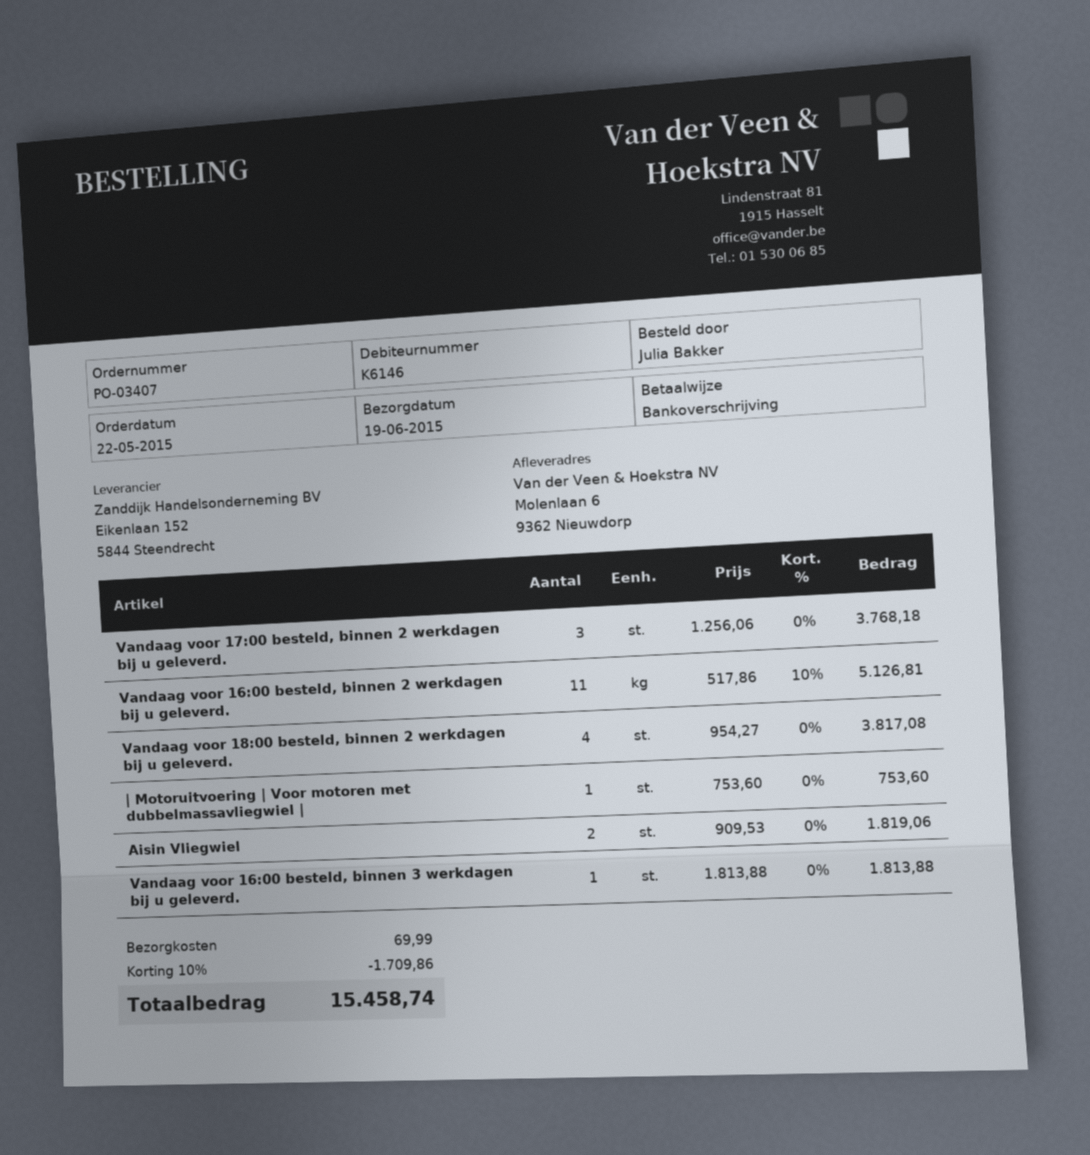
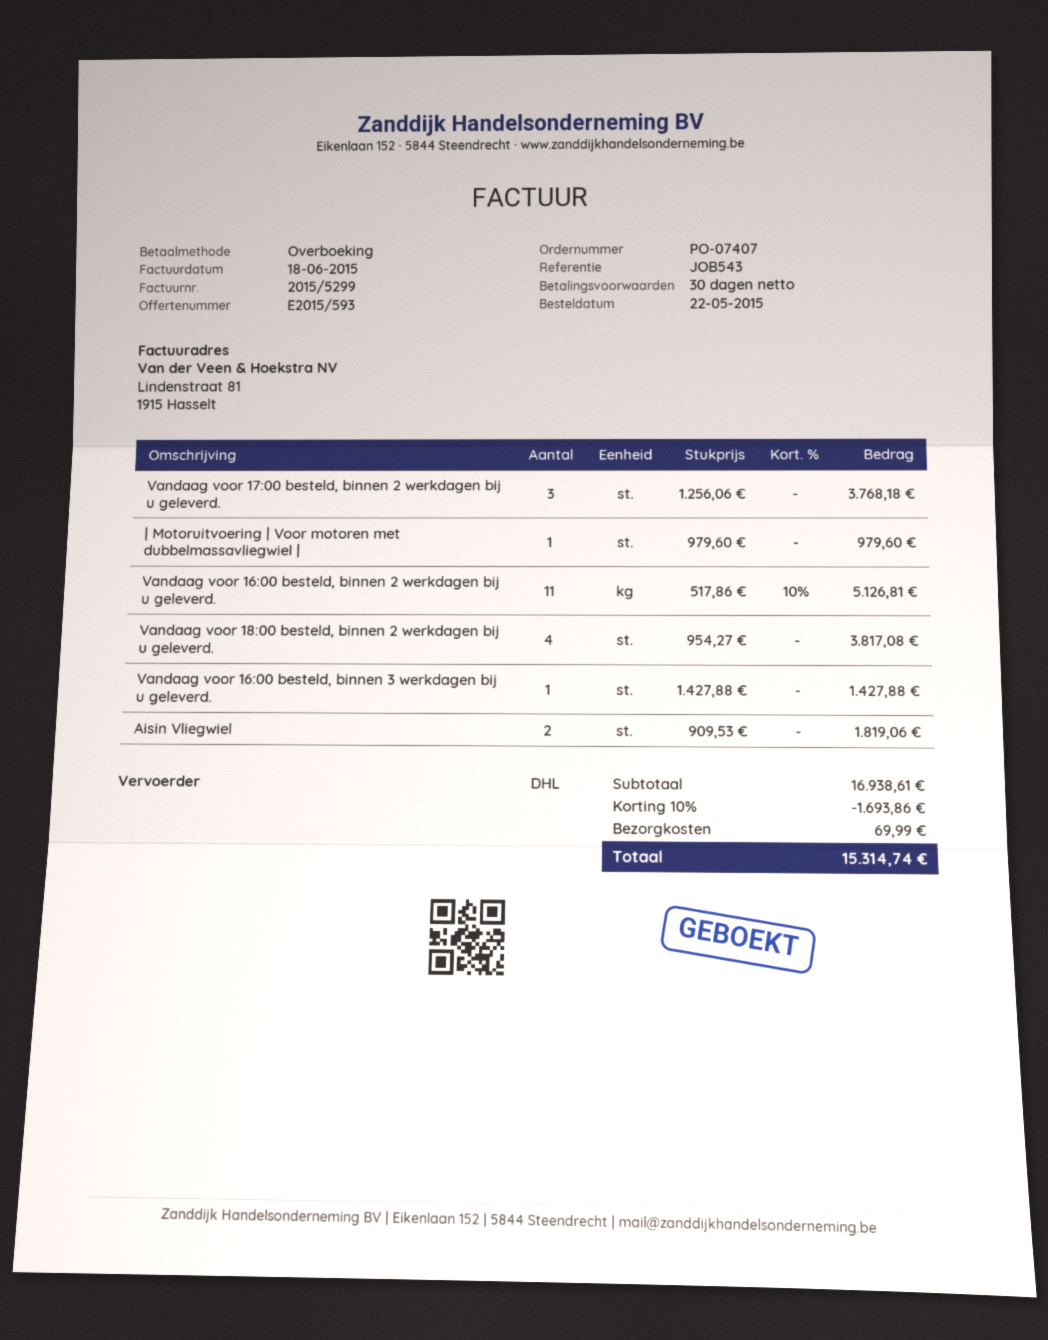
order number: PO-03407 -> PO-07407
| Motoruitvoering | Voor motoren met dubbelmassavliegwiel |: 1 x 753.60 = 753.60 -> 1 x 979.60 = 979.60
Vandaag voor 16:00 besteld, binnen 3 werkdagen bij u geleverd.: 1 x 1813.88 = 1813.88 -> 1 x 1427.88 = 1427.88
discount: 10% = 1709.86 -> 10% = 1693.86
total: 15458.74 -> 15314.74

